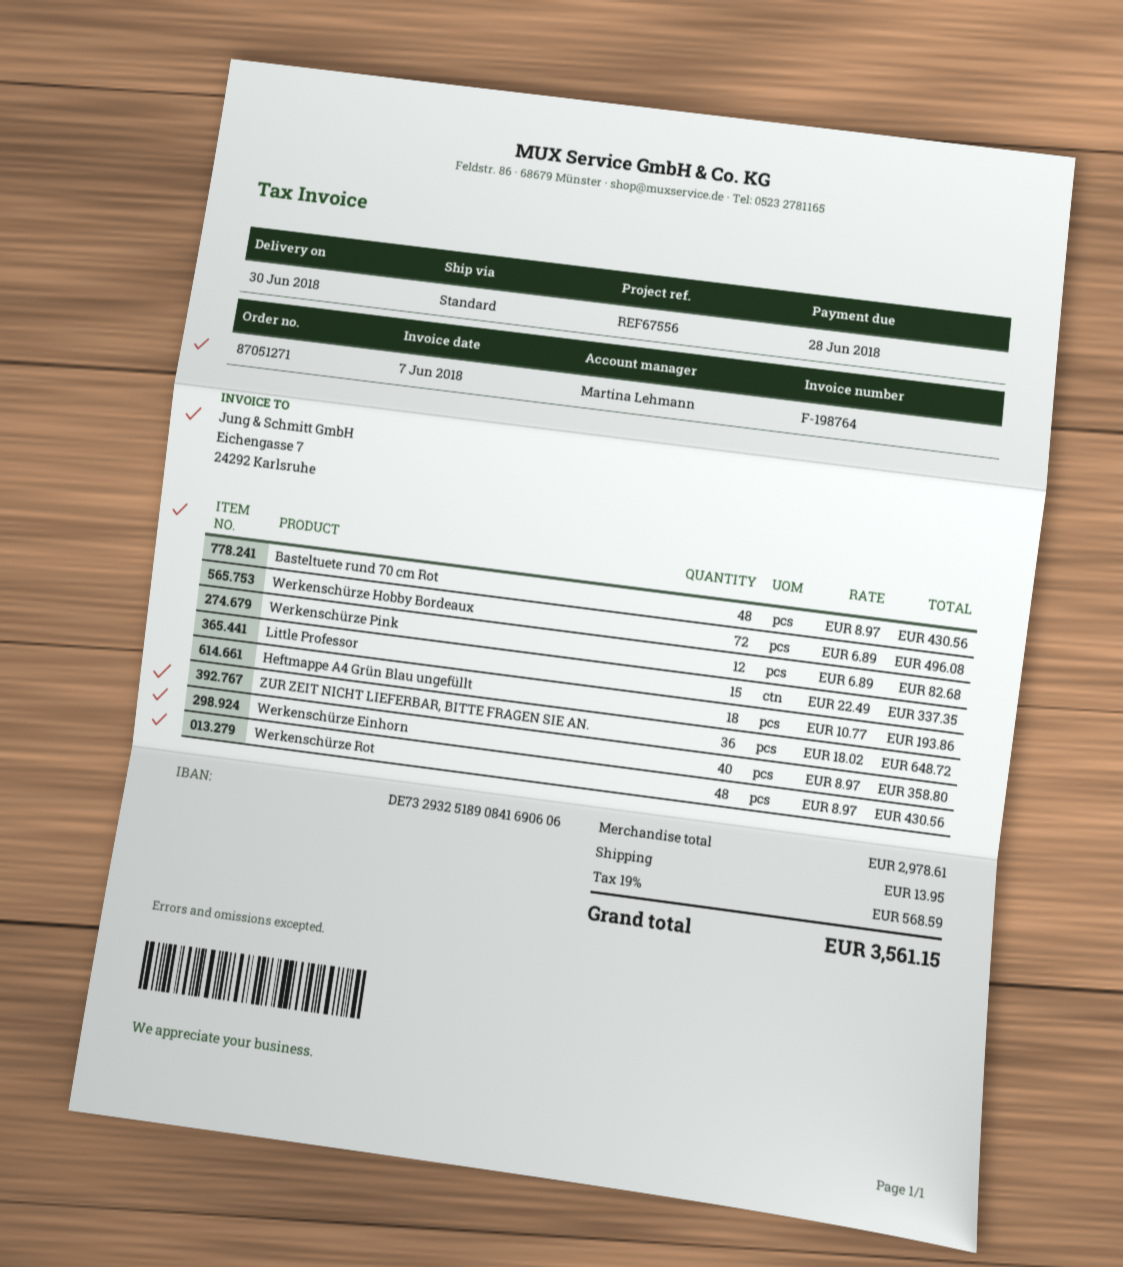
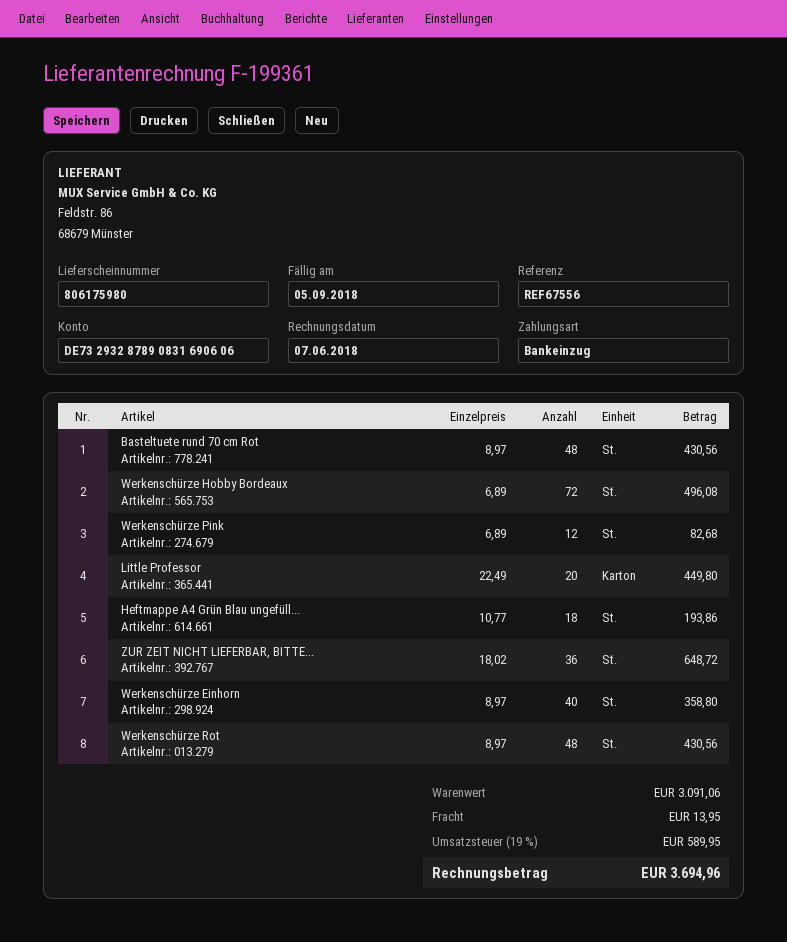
invoice number: F-198764 -> F-199361
due date: 2018-06-28 -> 2018-09-05
bank account: DE73293251890841690606 -> DE73293287890831690606
Little Professor: 15 x 22.49 = 337.35 -> 20 x 22.49 = 449.80
subtotal: 2978.61 -> 3091.06
tax: 19% = 568.59 -> 19% = 589.95
total: 3561.15 -> 3694.96

